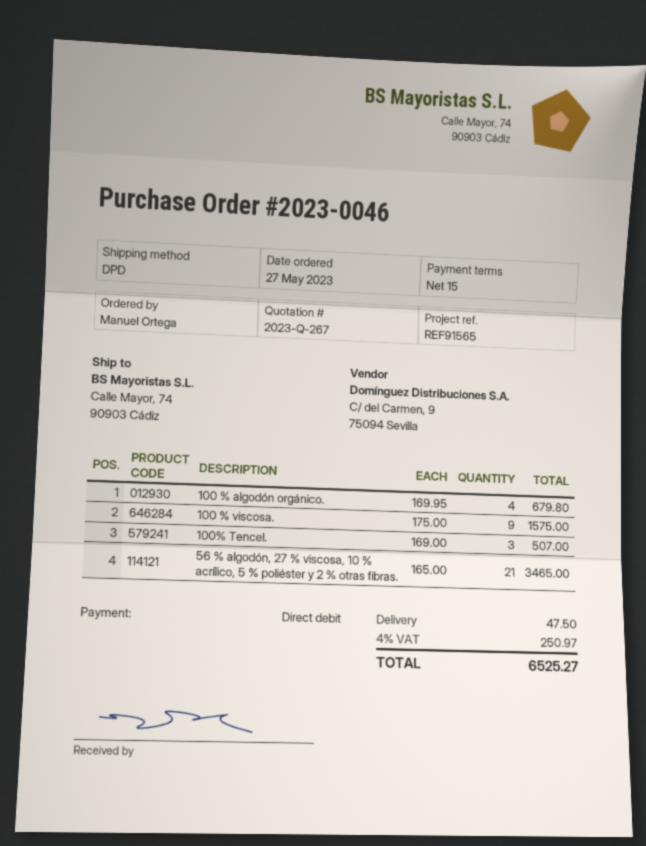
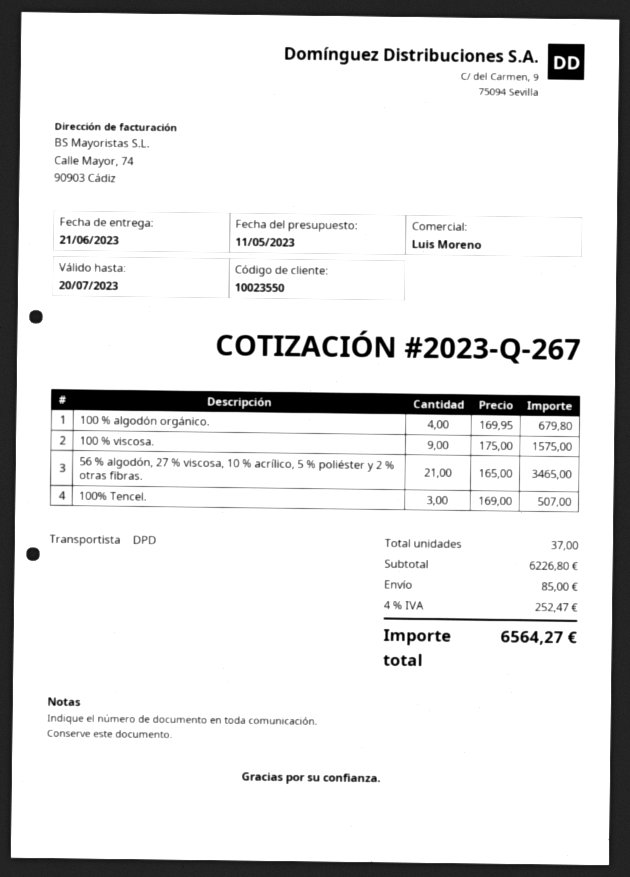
shipping: 47.50 -> 85.00
tax: 4% = 250.97 -> 4% = 252.47
total: 6525.27 -> 6564.27

